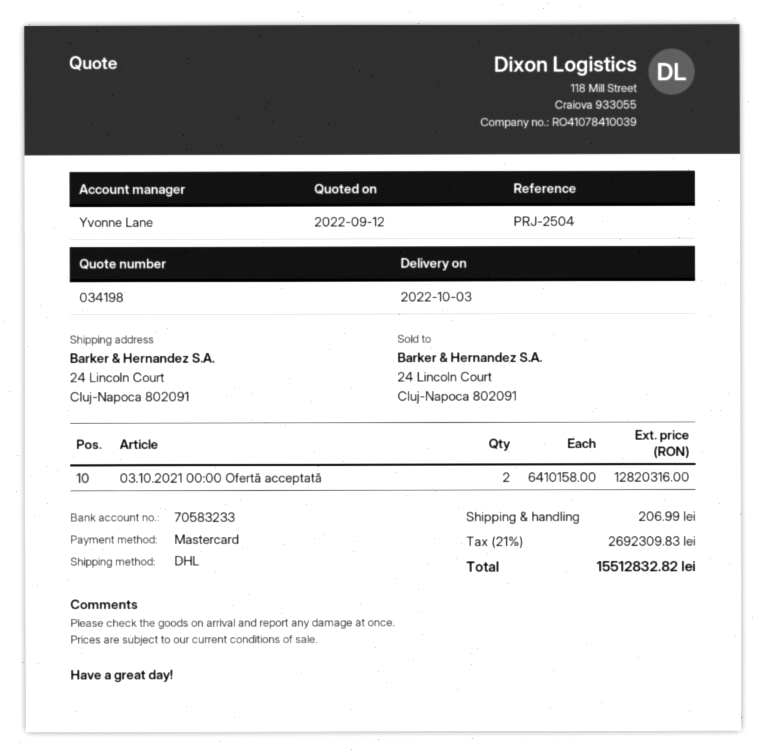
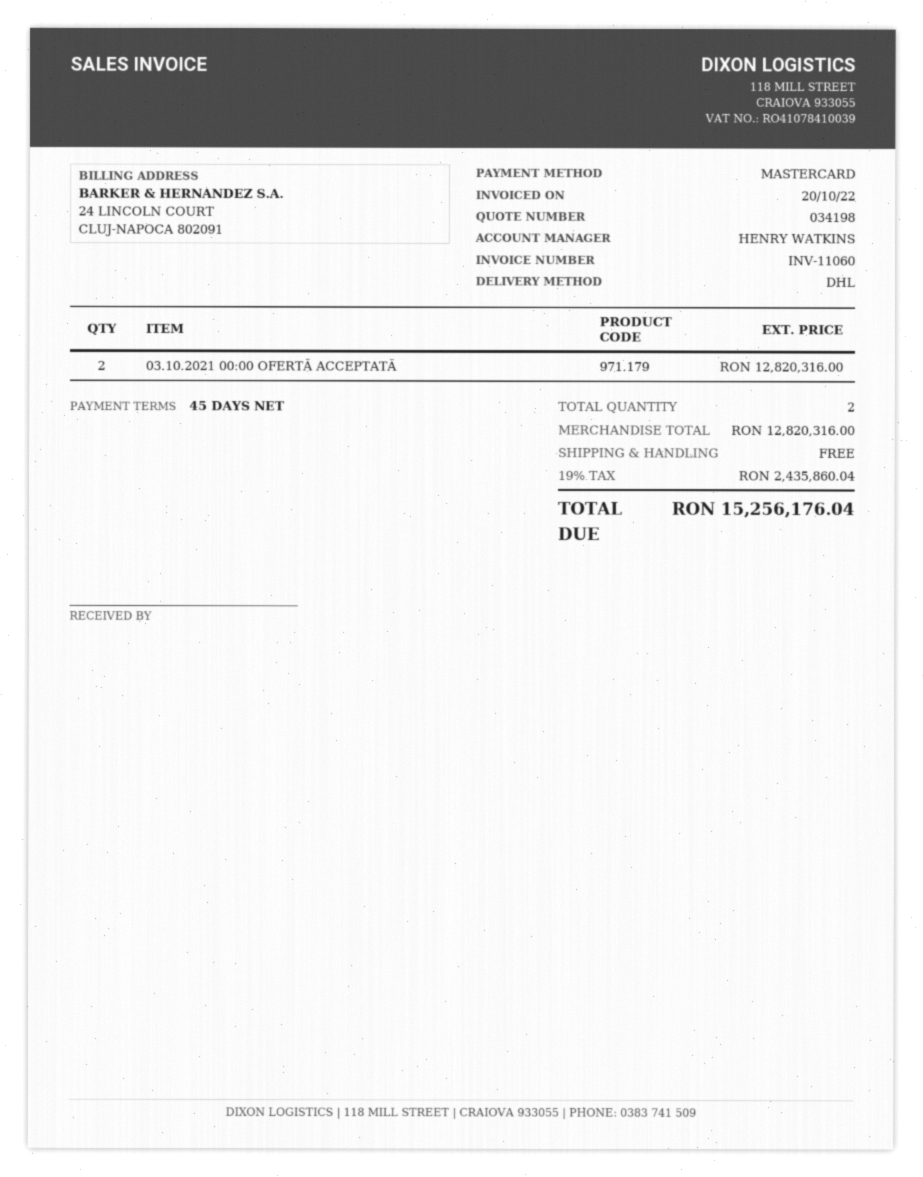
sales rep: Yvonne Lane -> HENRY WATKINS
shipping: 206.99 -> 0.00
tax: 21% = 2692309.83 -> 19% = 2435860.04
total: 15512832.82 -> 15256176.04

